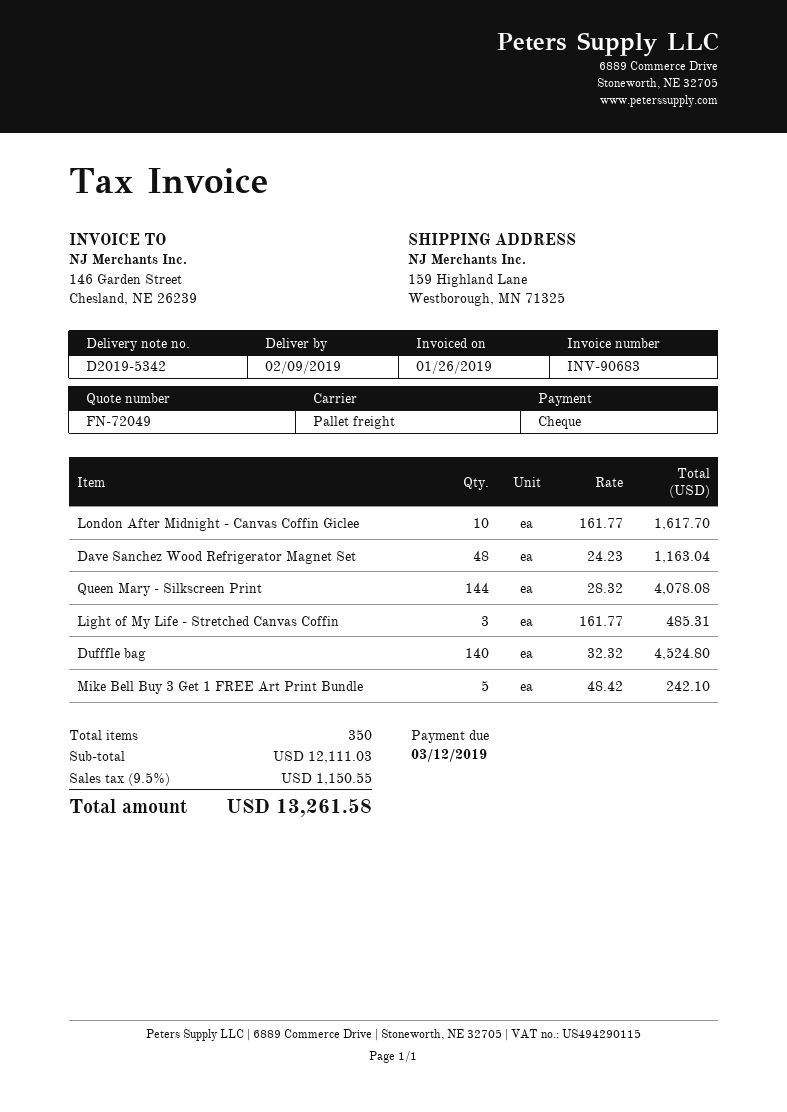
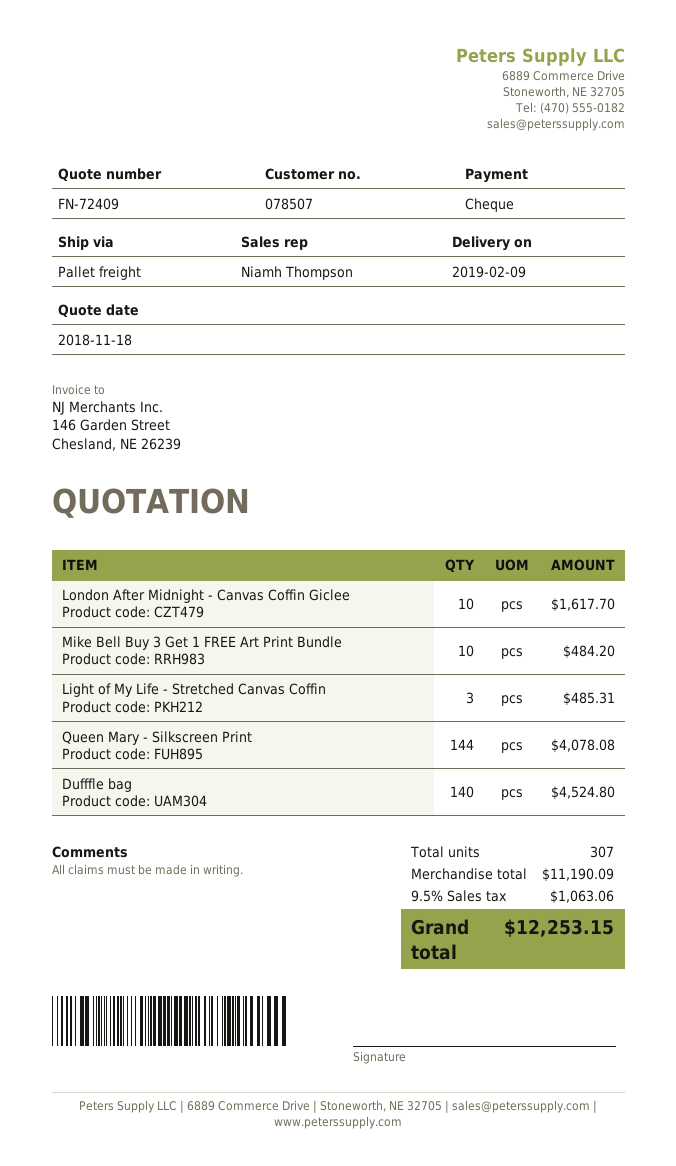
quote number: FN-72049 -> FN-72409
Dave Sanchez Wood Refrigerator Magnet Set: 48 for 1163.04 -> none
Mike Bell Buy 3 Get 1 FREE Art Print Bundle: 5 for 242.10 -> 10 for 484.20
total quantity: 350 -> 307
subtotal: 12111.03 -> 11190.09
tax: 9.5% = 1150.55 -> 9.5% = 1063.06
total: 13261.58 -> 12253.15

